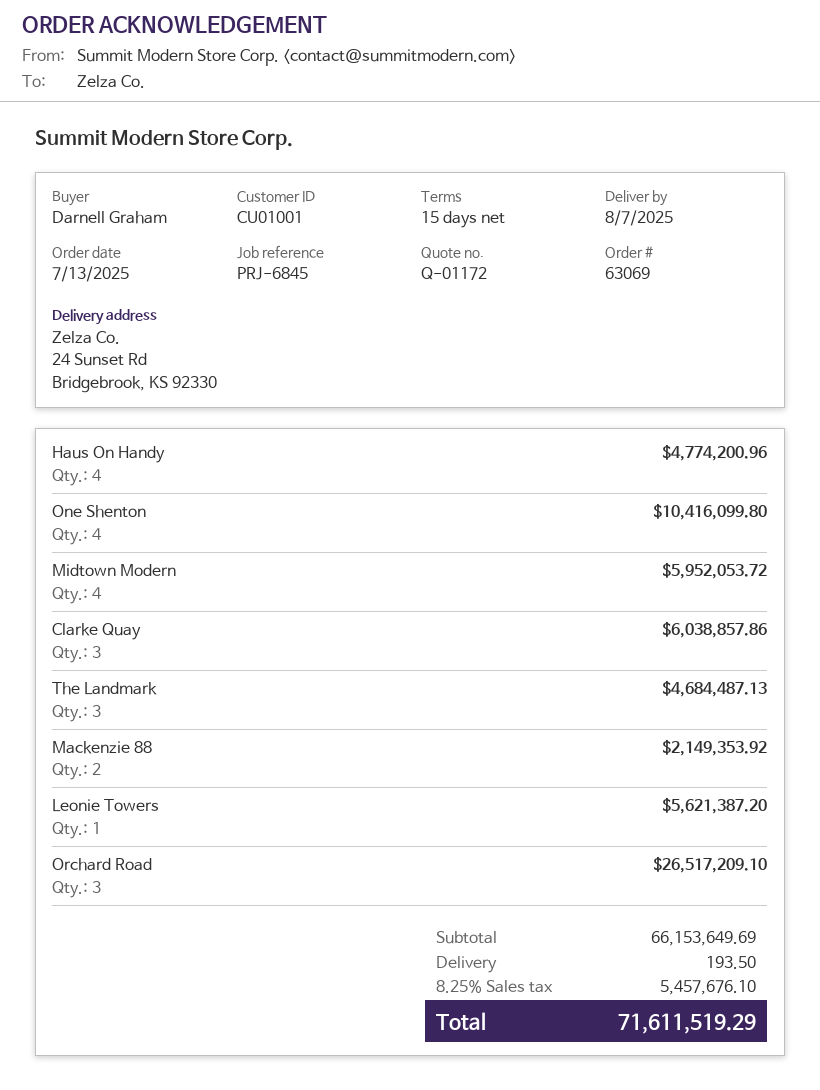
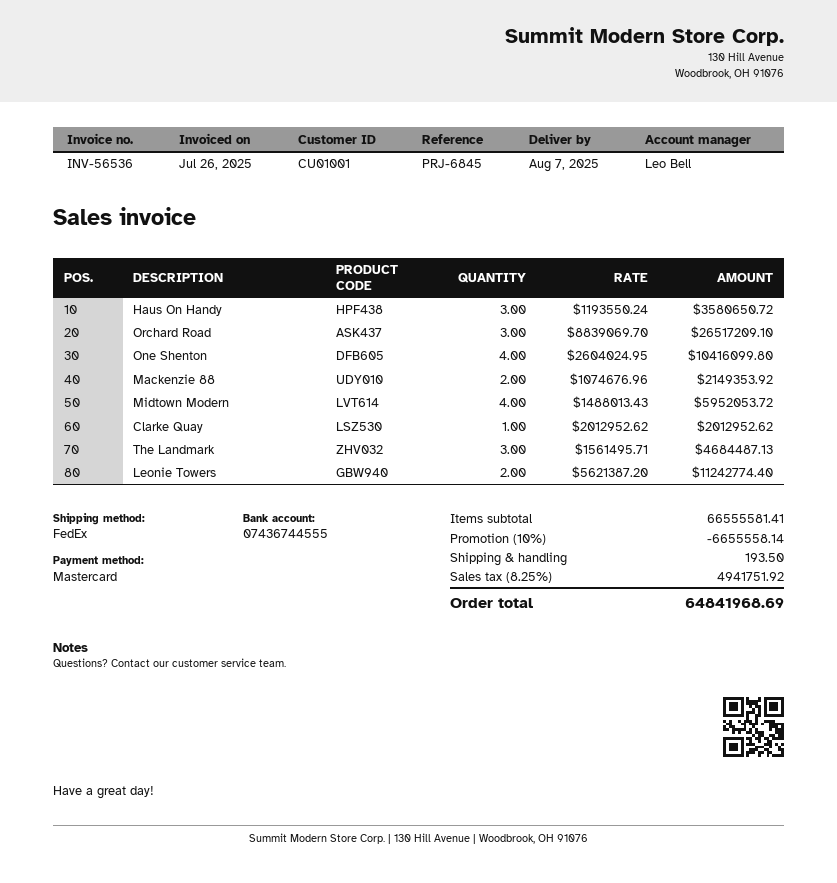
Haus On Handy: 4 for 4774200.96 -> 3 for 3580650.72
Clarke Quay: 3 for 6038857.86 -> 1 for 2012952.62
Leonie Towers: 1 for 5621387.20 -> 2 for 11242774.40
subtotal: 66153649.69 -> 66555581.41
discount: none -> 10% = 6655558.14
tax: 8.25% = 5457676.10 -> 8.25% = 4941751.92
total: 71611519.29 -> 64841968.69

